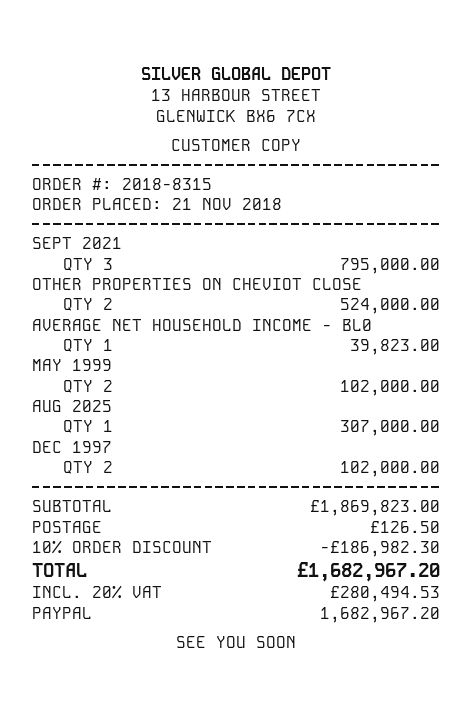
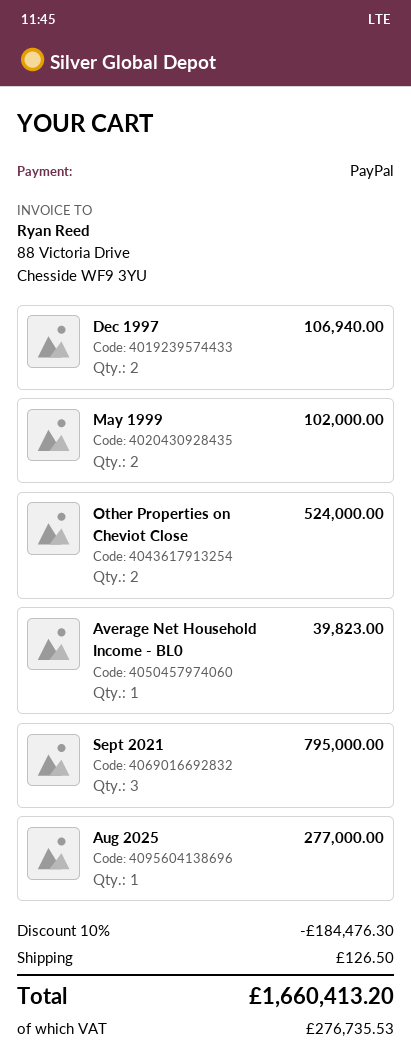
AUG 2025: 1 for 307000.00 -> 1 for 277000.00
DEC 1997: 2 for 102000.00 -> 2 for 106940.00
discount: 10% = 186982.30 -> 10% = 184476.30
tax: 280494.53 -> 276735.53
total: 1682967.20 -> 1660413.20

